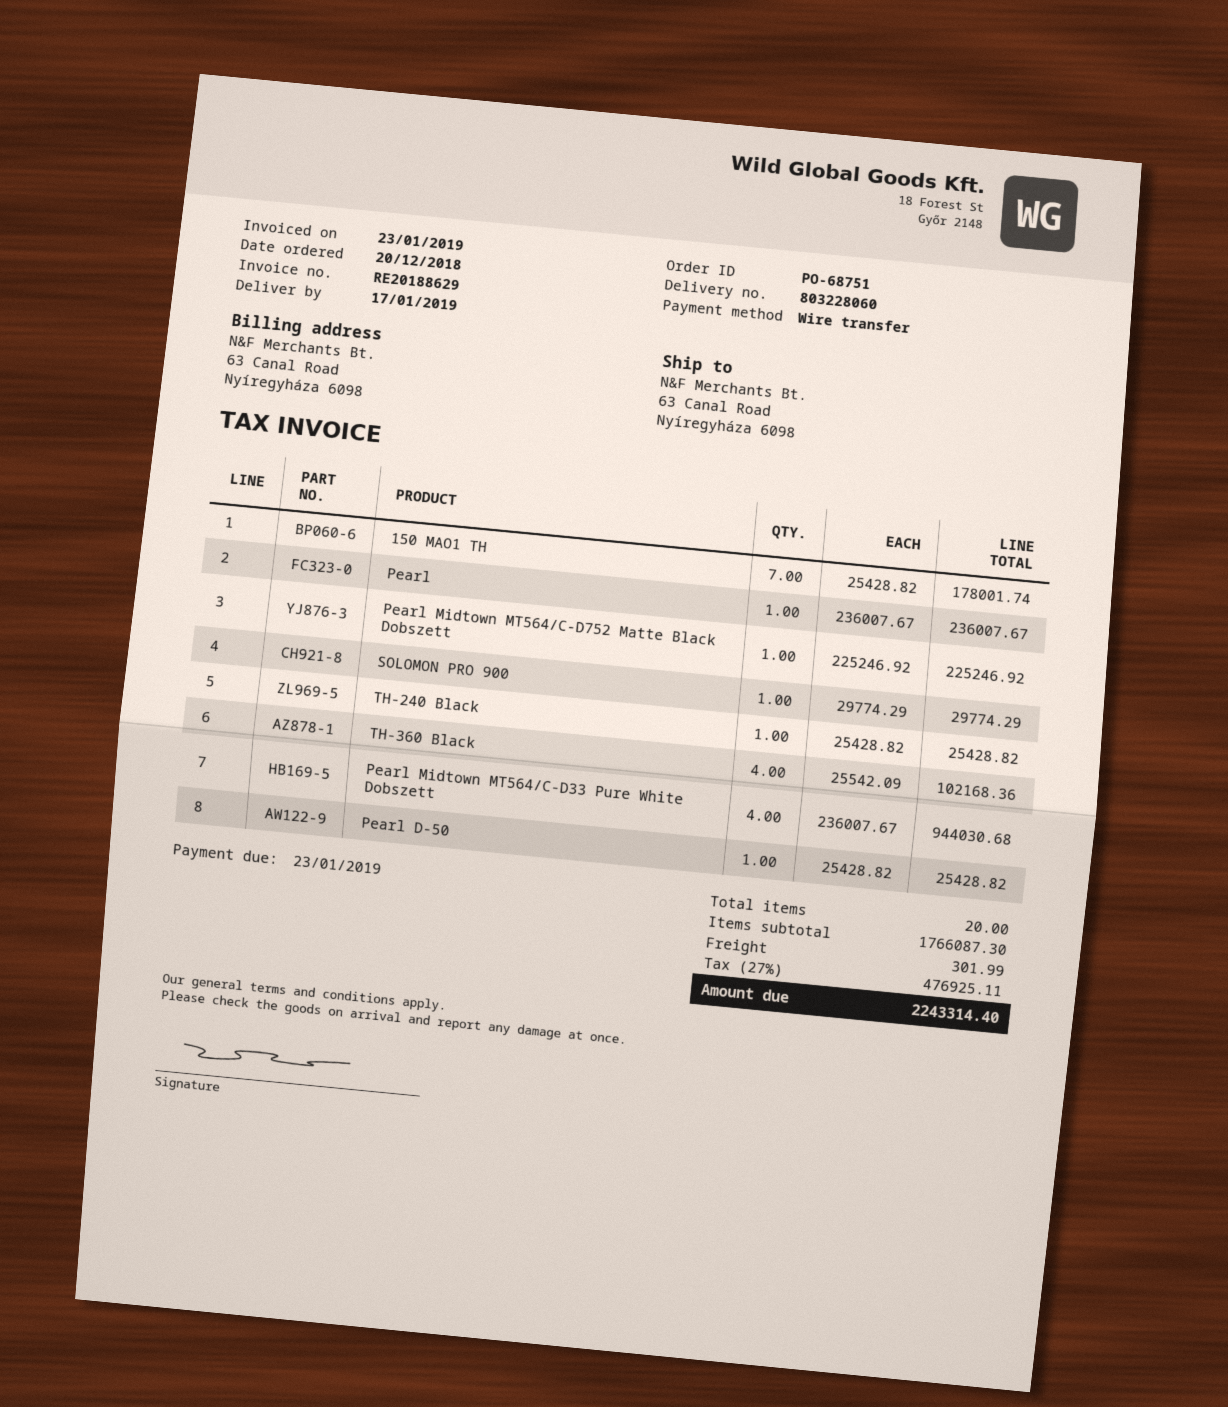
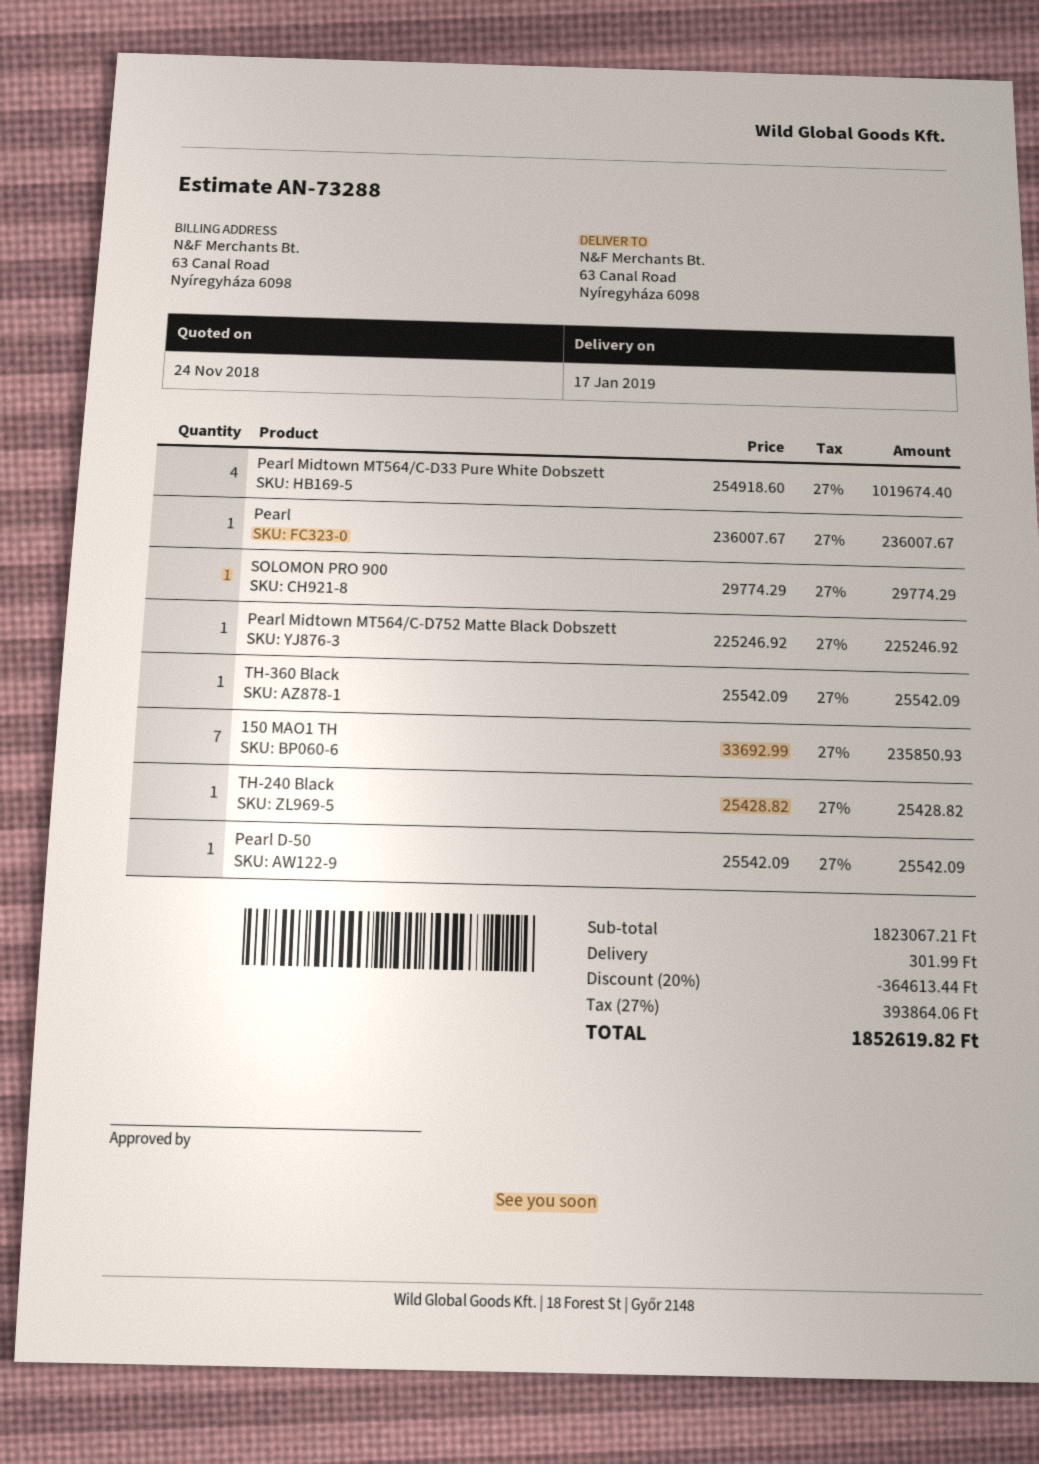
150 MAO1 TH: 7 x 25428.82 = 178001.74 -> 7 x 33692.99 = 235850.93
TH-360 Black: 4 x 25542.09 = 102168.36 -> 1 x 25542.09 = 25542.09
Pearl Midtown MT564/C-D33 Pure White Dobszett: 4 x 236007.67 = 944030.68 -> 4 x 254918.60 = 1019674.40
Pearl D-50: 1 x 25428.82 = 25428.82 -> 1 x 25542.09 = 25542.09
subtotal: 1766087.30 -> 1823067.21
discount: none -> 20% = 364613.44
tax: 27% = 476925.11 -> 27% = 393864.06
total: 2243314.40 -> 1852619.82

